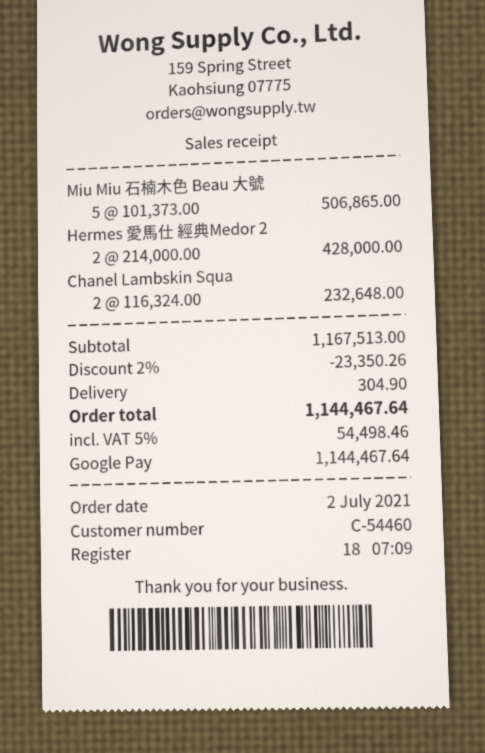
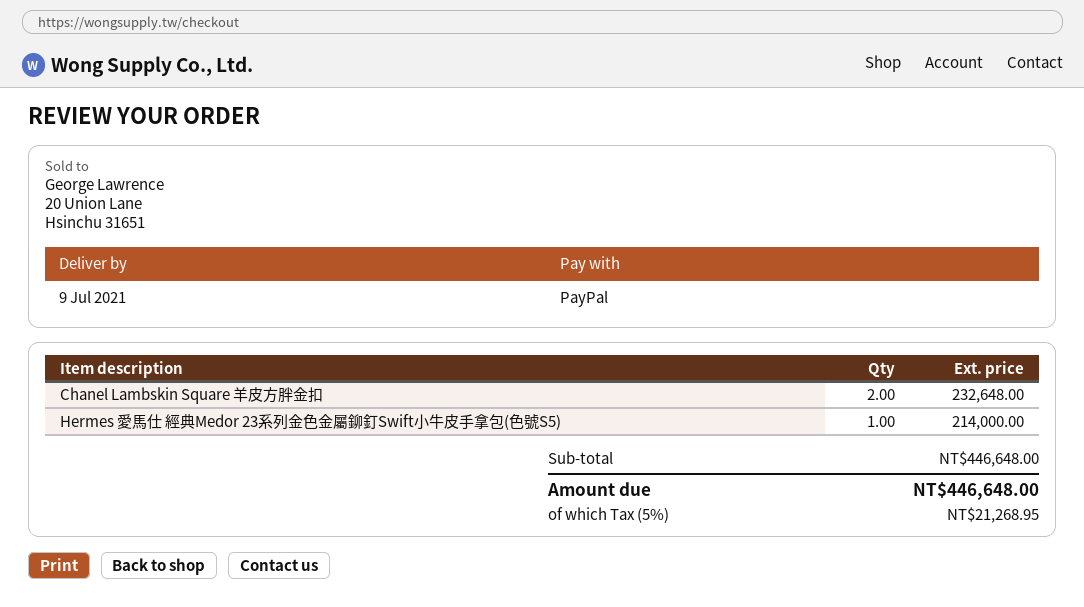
payment method: Google Pay -> PayPal
Miu Miu 石楠木色 Beau 大號: 5 for 506865.00 -> none
Hermes 愛馬仕 經典Medor 2: 2 for 428000.00 -> 1 for 214000.00
subtotal: 1167513.00 -> 446648.00
discount: 2% = 23350.26 -> none
shipping: 304.90 -> none
tax: 5% = 54498.46 -> 5% = 21268.95
total: 1144467.64 -> 446648.00

